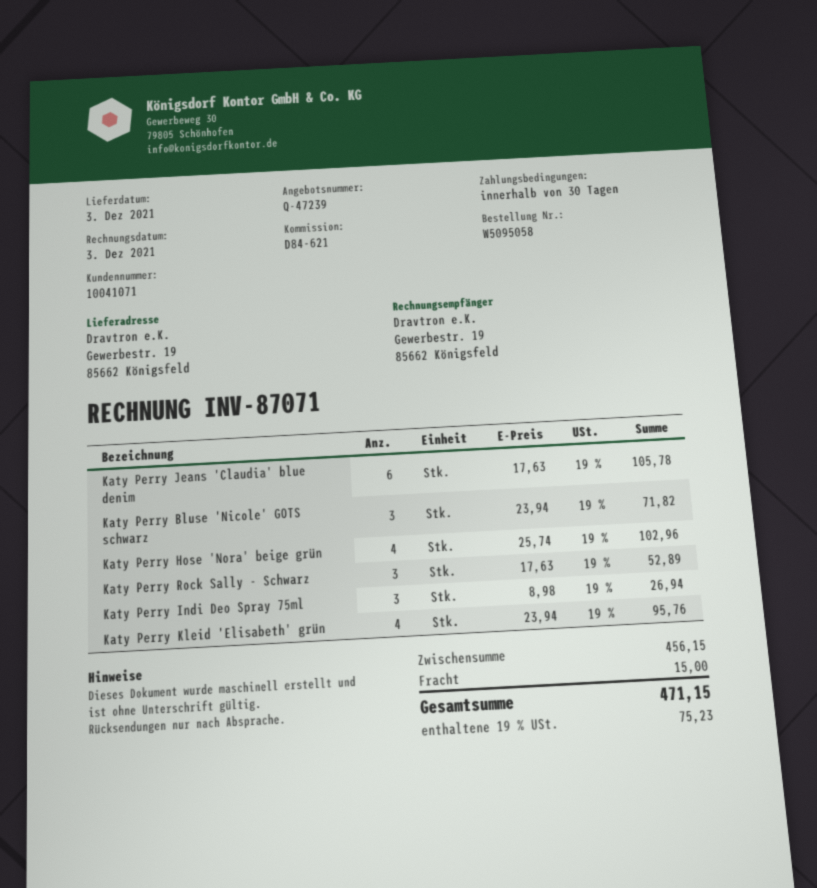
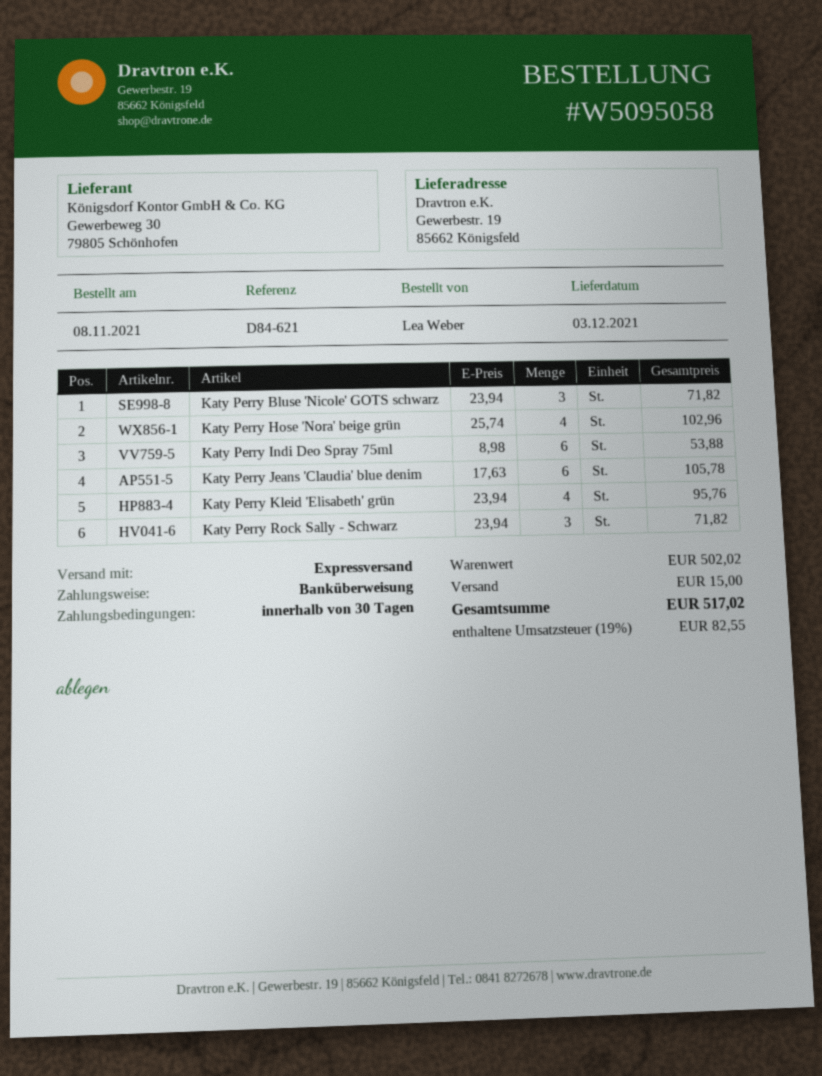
Katy Perry Rock Sally - Schwarz: 3 x 17.63 = 52.89 -> 3 x 23.94 = 71.82
Katy Perry Indi Deo Spray 75ml: 3 x 8.98 = 26.94 -> 6 x 8.98 = 53.88
subtotal: 456.15 -> 502.02
tax: 19% = 75.23 -> 19% = 82.55
total: 471.15 -> 517.02

